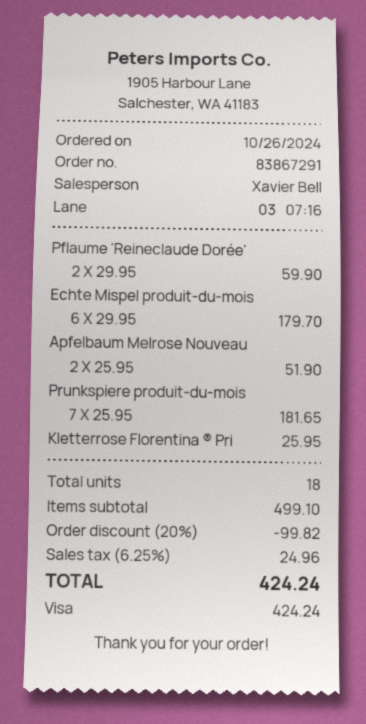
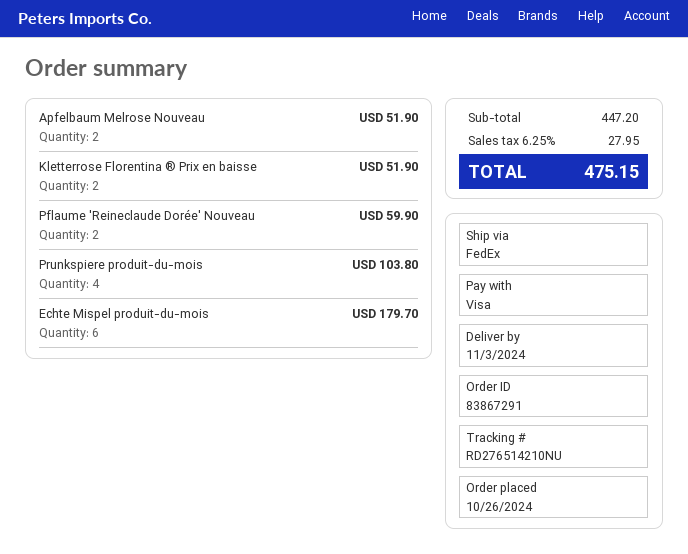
Prunkspiere produit-du-mois: 7 for 181.65 -> 4 for 103.80
Kletterrose Florentina ® Pri: 1 for 25.95 -> 2 for 51.90
subtotal: 499.10 -> 447.20
discount: 20% = 99.82 -> none
tax: 6.25% = 24.96 -> 6.25% = 27.95
total: 424.24 -> 475.15

